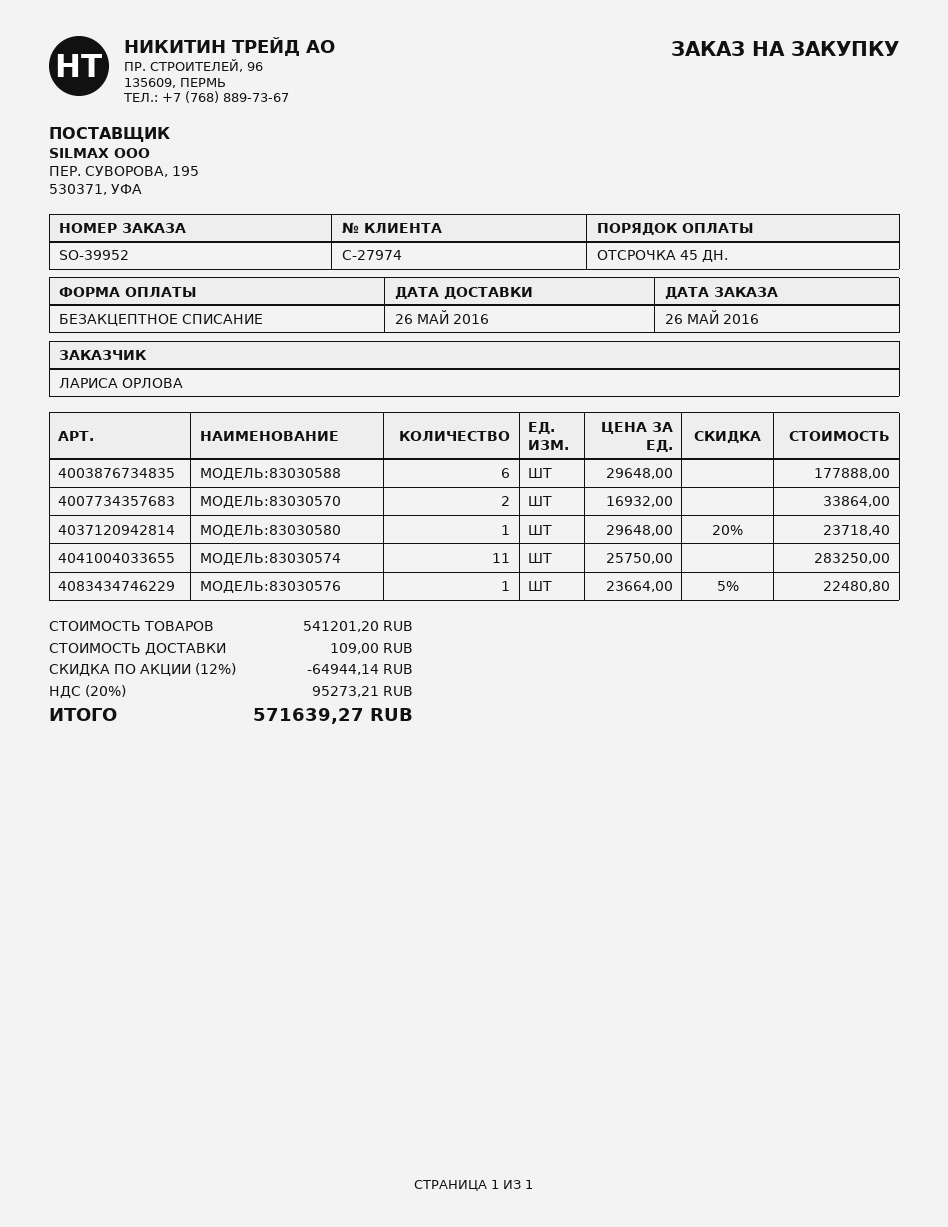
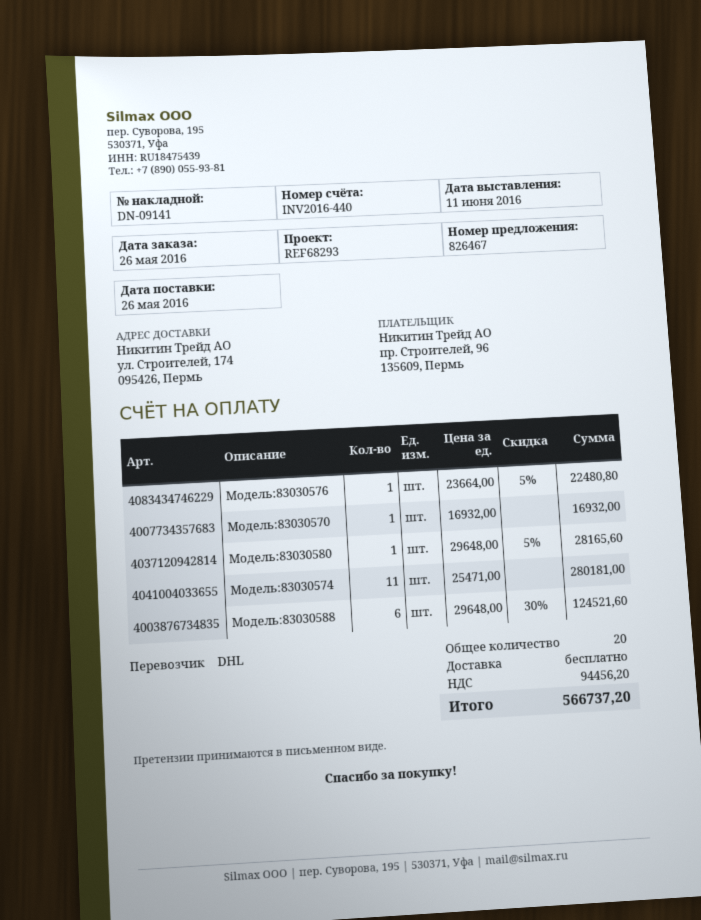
МОДЕЛЬ:83030588: 6 x 29648.00 = 177888.00 -> 6 x 29648.00 - 30% = 124521.60
МОДЕЛЬ:83030570: 2 x 16932.00 = 33864.00 -> 1 x 16932.00 = 16932.00
МОДЕЛЬ:83030580: 1 x 29648.00 - 20% = 23718.40 -> 1 x 29648.00 - 5% = 28165.60
МОДЕЛЬ:83030574: 11 x 25750.00 = 283250.00 -> 11 x 25471.00 = 280181.00
discount: 12% = 64944.14 -> none
shipping: 109.00 -> 0.00
tax: 95273.21 -> 94456.20
total: 571639.27 -> 566737.20

